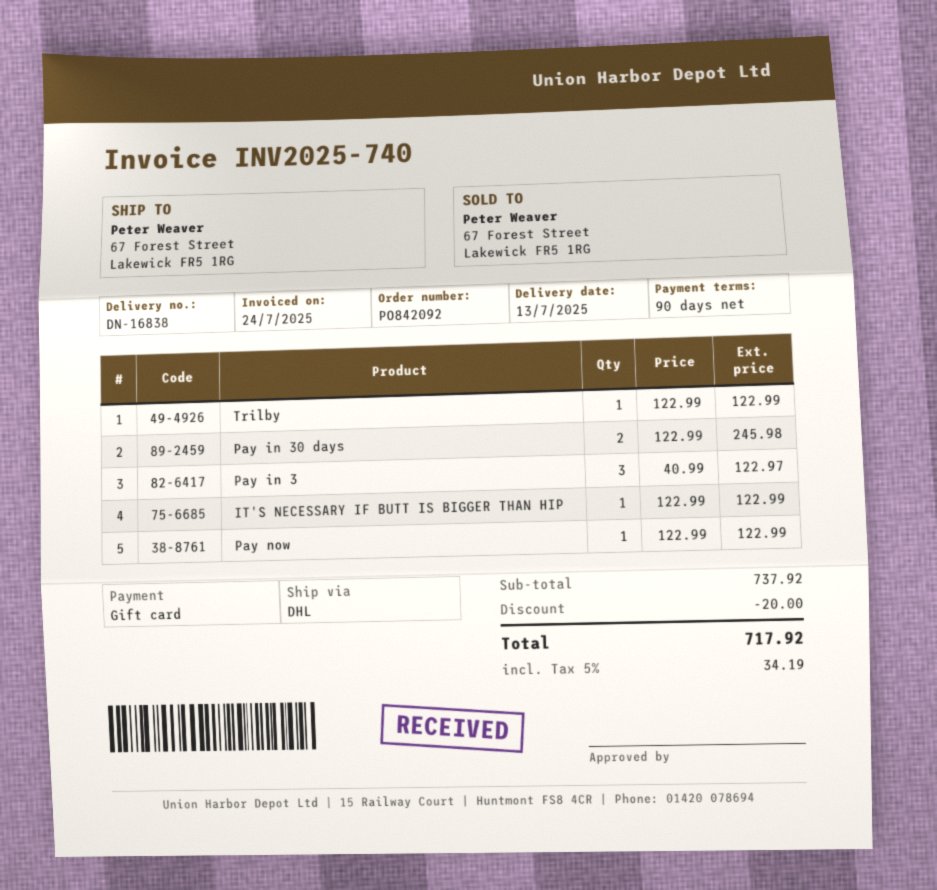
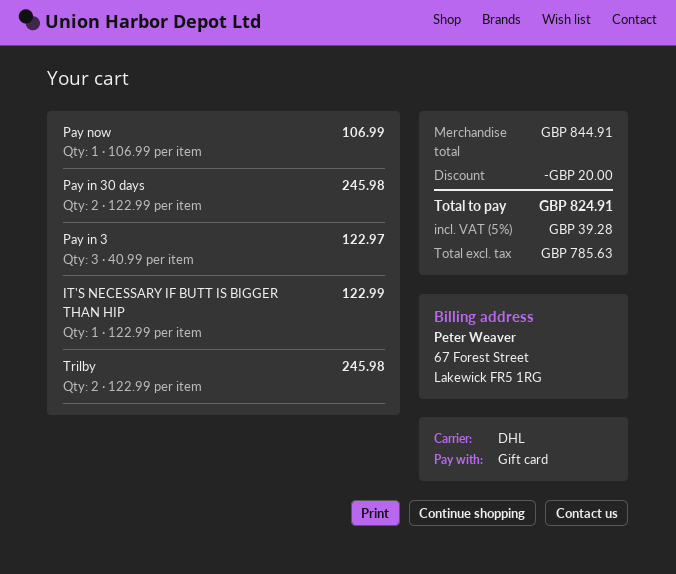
Trilby: 1 x 122.99 = 122.99 -> 2 x 122.99 = 245.98
Pay now: 1 x 122.99 = 122.99 -> 1 x 106.99 = 106.99
subtotal: 737.92 -> 844.91
tax: 5% = 34.19 -> 5% = 39.28
total: 717.92 -> 824.91

